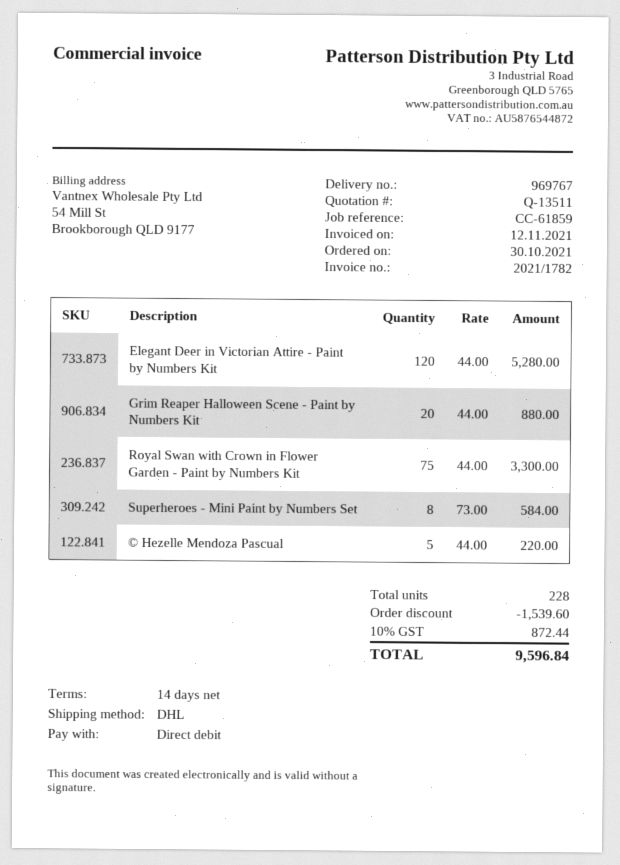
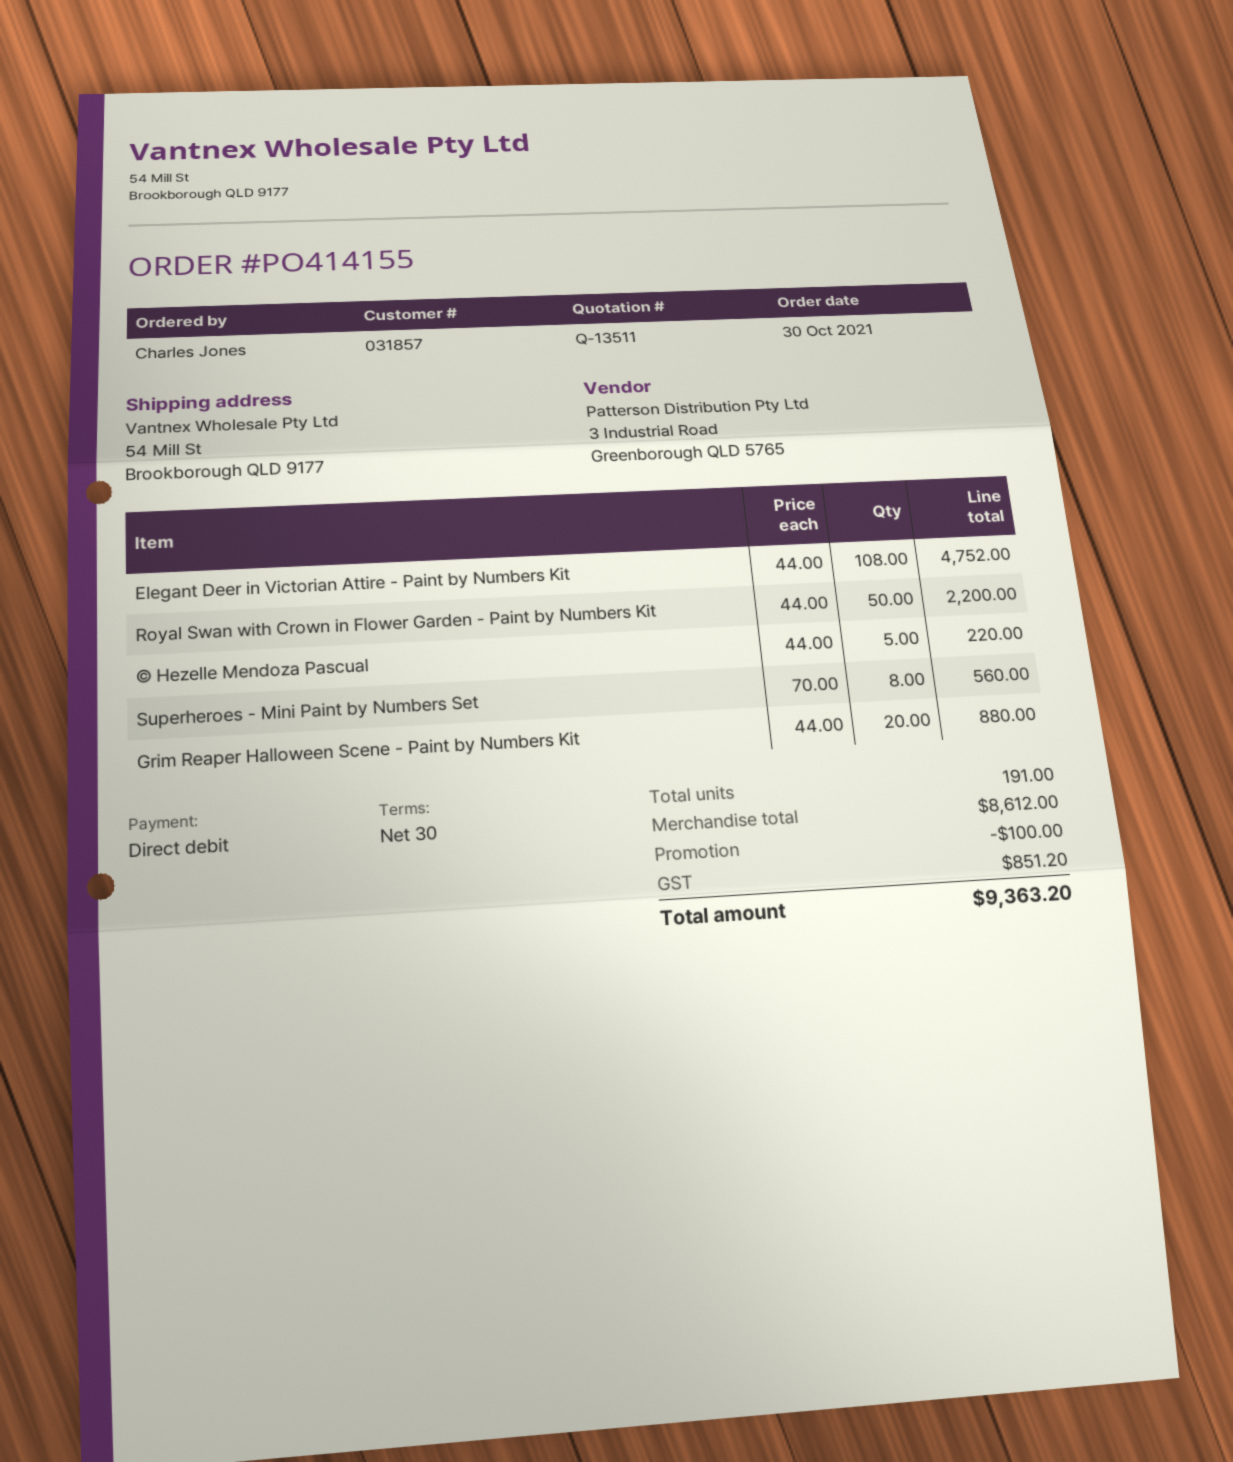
payment terms: 14 days -> 30 days
Elegant Deer in Victorian Attire - Paint by Numbers Kit: 120 x 44.00 = 5280.00 -> 108 x 44.00 = 4752.00
Royal Swan with Crown in Flower Garden - Paint by Numbers Kit: 75 x 44.00 = 3300.00 -> 50 x 44.00 = 2200.00
Superheroes - Mini Paint by Numbers Set: 8 x 73.00 = 584.00 -> 8 x 70.00 = 560.00
total quantity: 228 -> 191
discount: 1539.60 -> 100.00
tax: 872.44 -> 851.20
total: 9596.84 -> 9363.20

